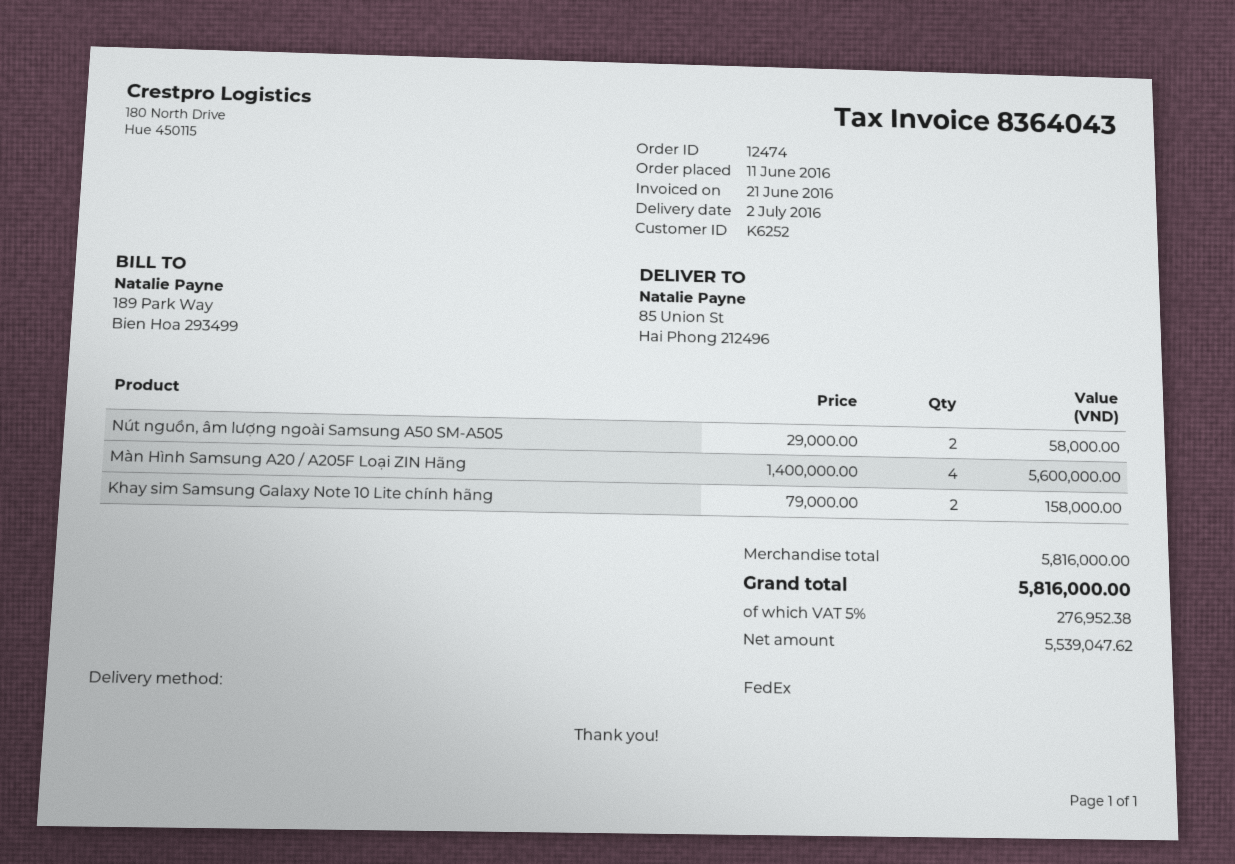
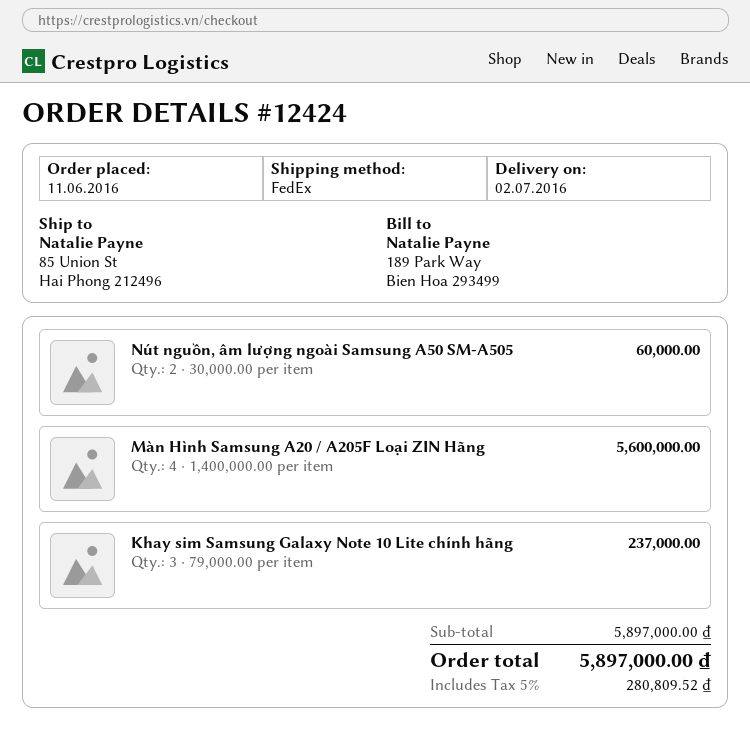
order number: 12474 -> 12424
Nút nguồn, âm lượng ngoài Samsung A50 SM-A505: 2 x 29000.00 = 58000.00 -> 2 x 30000.00 = 60000.00
Khay sim Samsung Galaxy Note 10 Lite chính hãng: 2 x 79000.00 = 158000.00 -> 3 x 79000.00 = 237000.00
subtotal: 5816000.00 -> 5897000.00
tax: 5% = 276952.38 -> 5% = 280809.52
total: 5816000.00 -> 5897000.00

